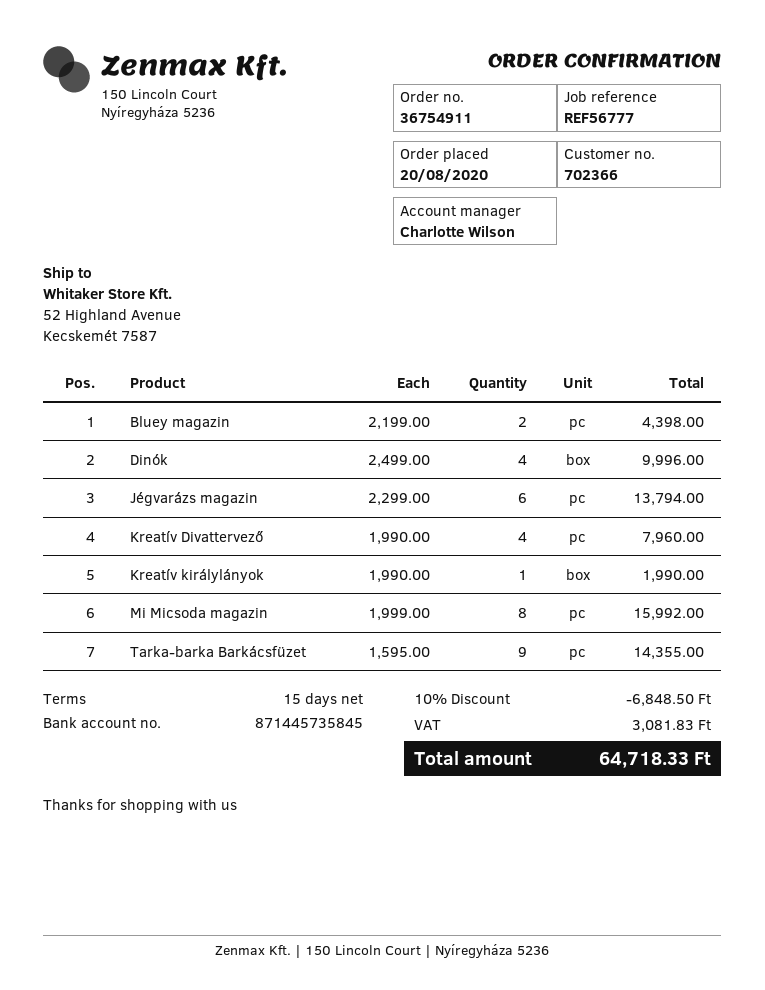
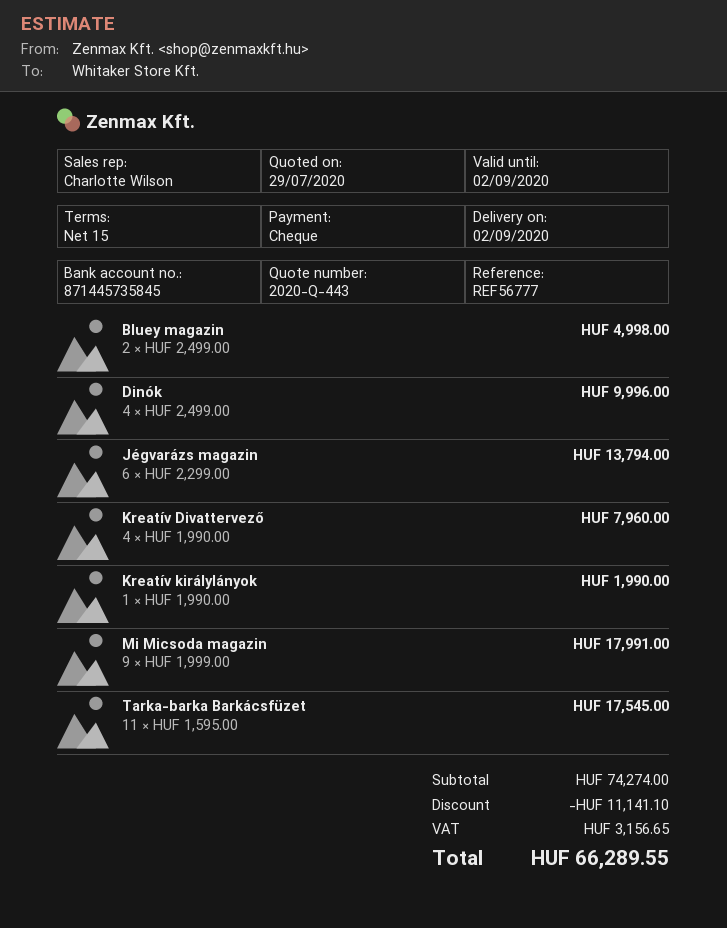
Bluey magazin: 2 x 2199.00 = 4398.00 -> 2 x 2499.00 = 4998.00
Mi Micsoda magazin: 8 x 1999.00 = 15992.00 -> 9 x 1999.00 = 17991.00
Tarka-barka Barkácsfüzet: 9 x 1595.00 = 14355.00 -> 11 x 1595.00 = 17545.00
discount: 6848.50 -> 11141.10
tax: 3081.83 -> 3156.65
total: 64718.33 -> 66289.55

